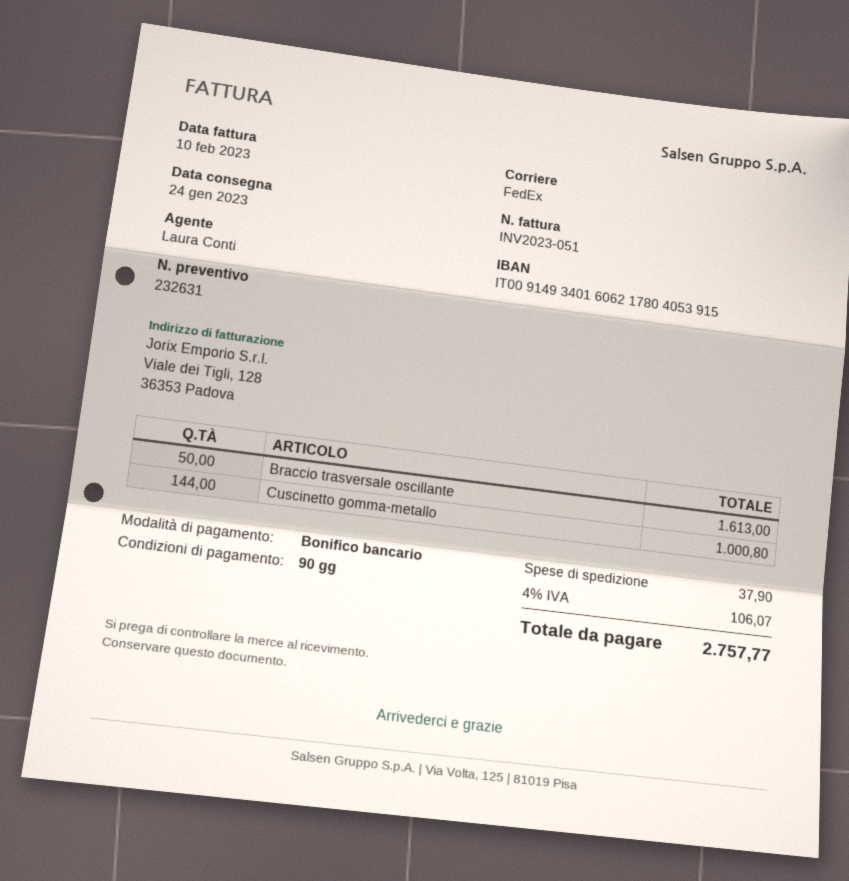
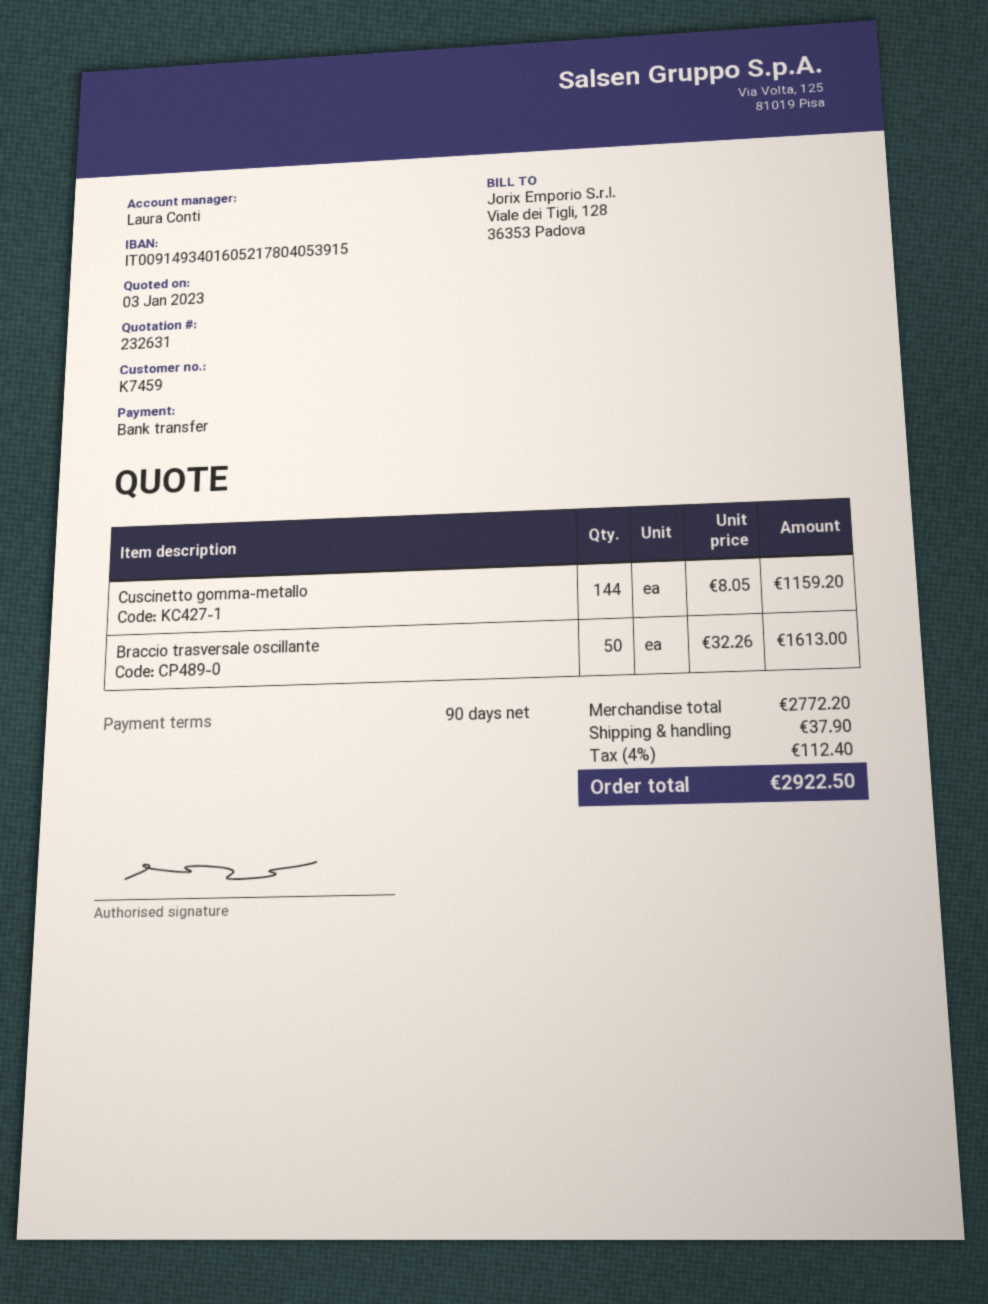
bank account: IT0091493401606217804053915 -> IT0091493401605217804053915
Cuscinetto gomma-metallo: 144 for 1000.80 -> 144 for 1159.20
tax: 4% = 106.07 -> 4% = 112.40
total: 2757.77 -> 2922.50

